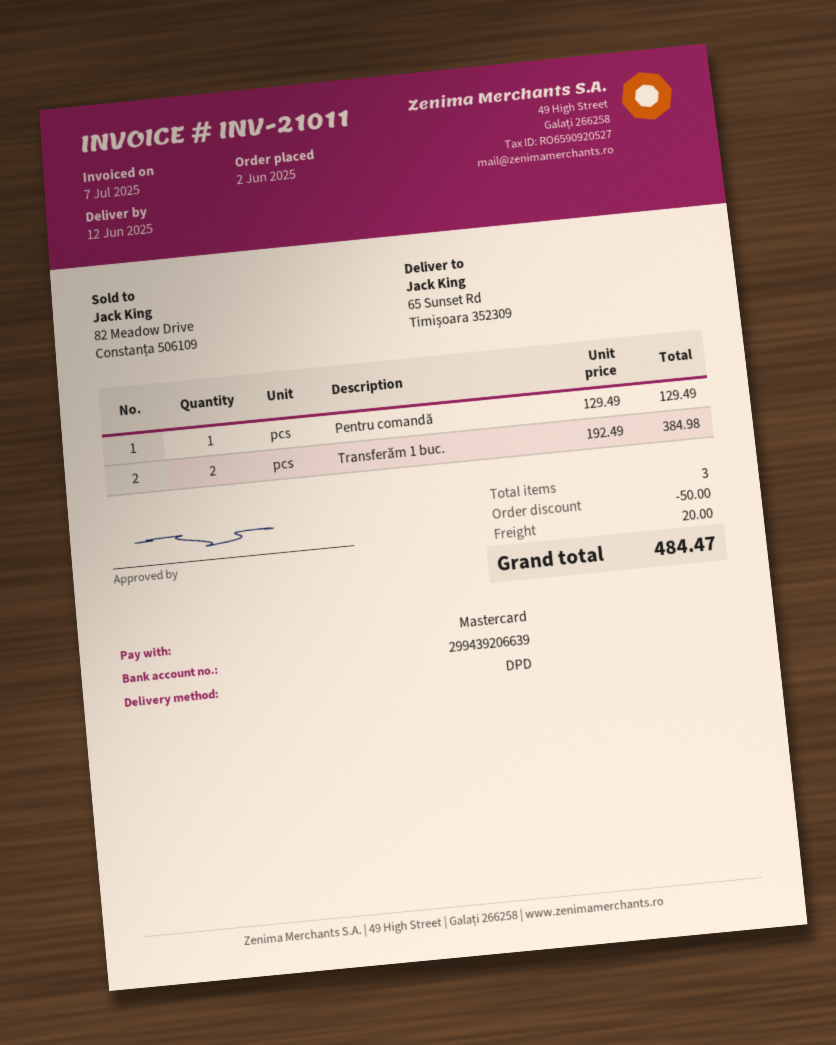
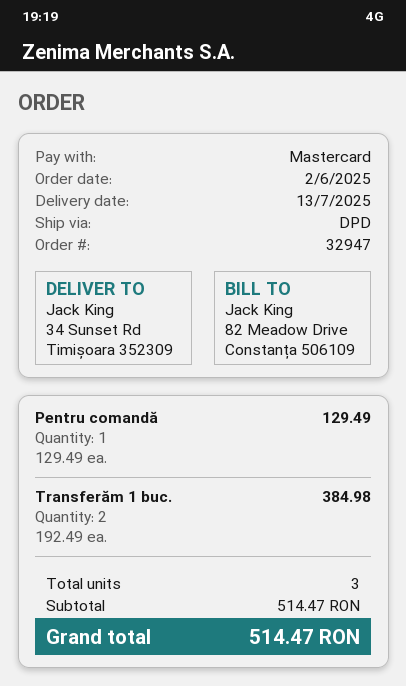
delivery date: 2025-06-12 -> 2025-07-13
ship to: 65 Sunset Rd, Timișoara 352309 -> 34 Sunset Rd, Timișoara 352309
discount: 50.00 -> none
shipping: 20.00 -> none
total: 484.47 -> 514.47

